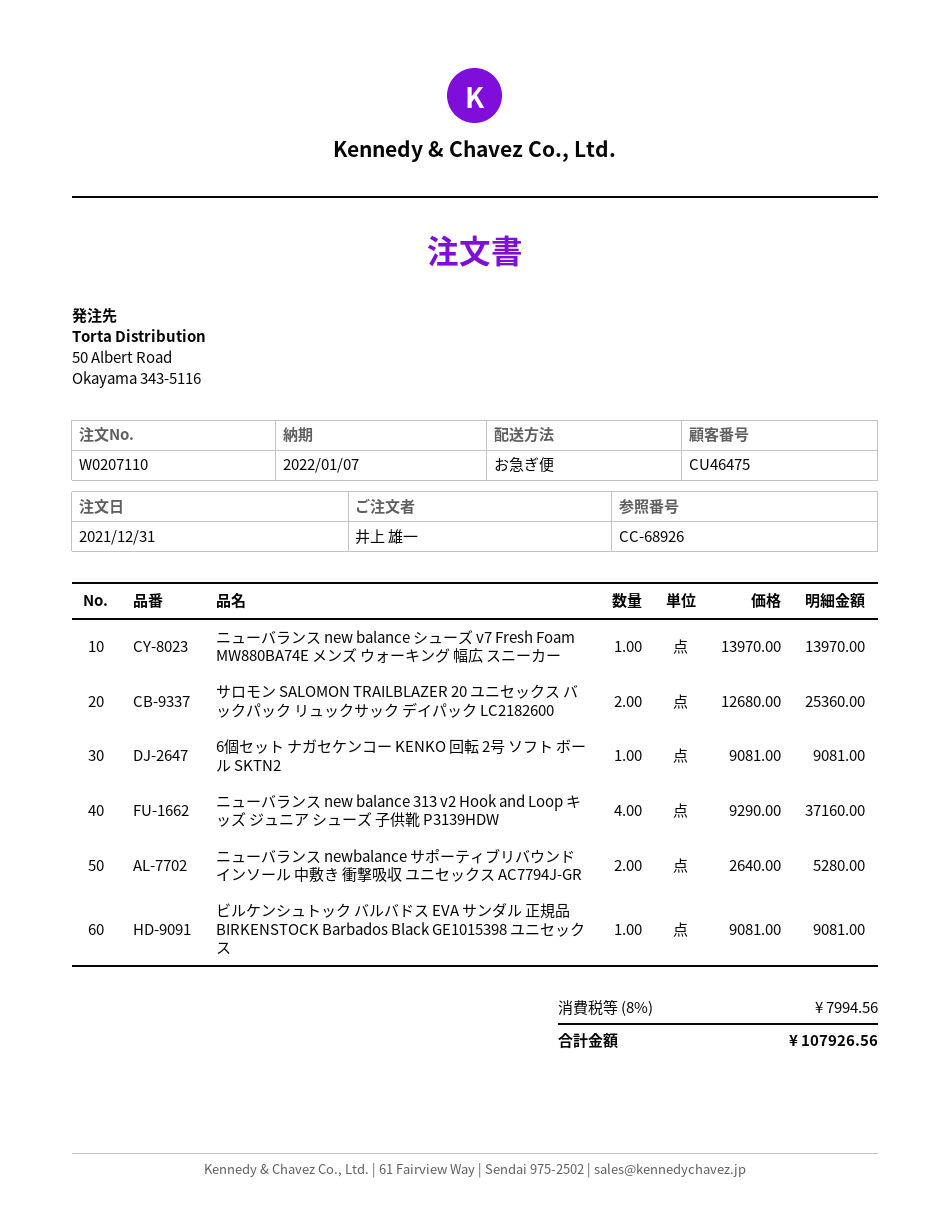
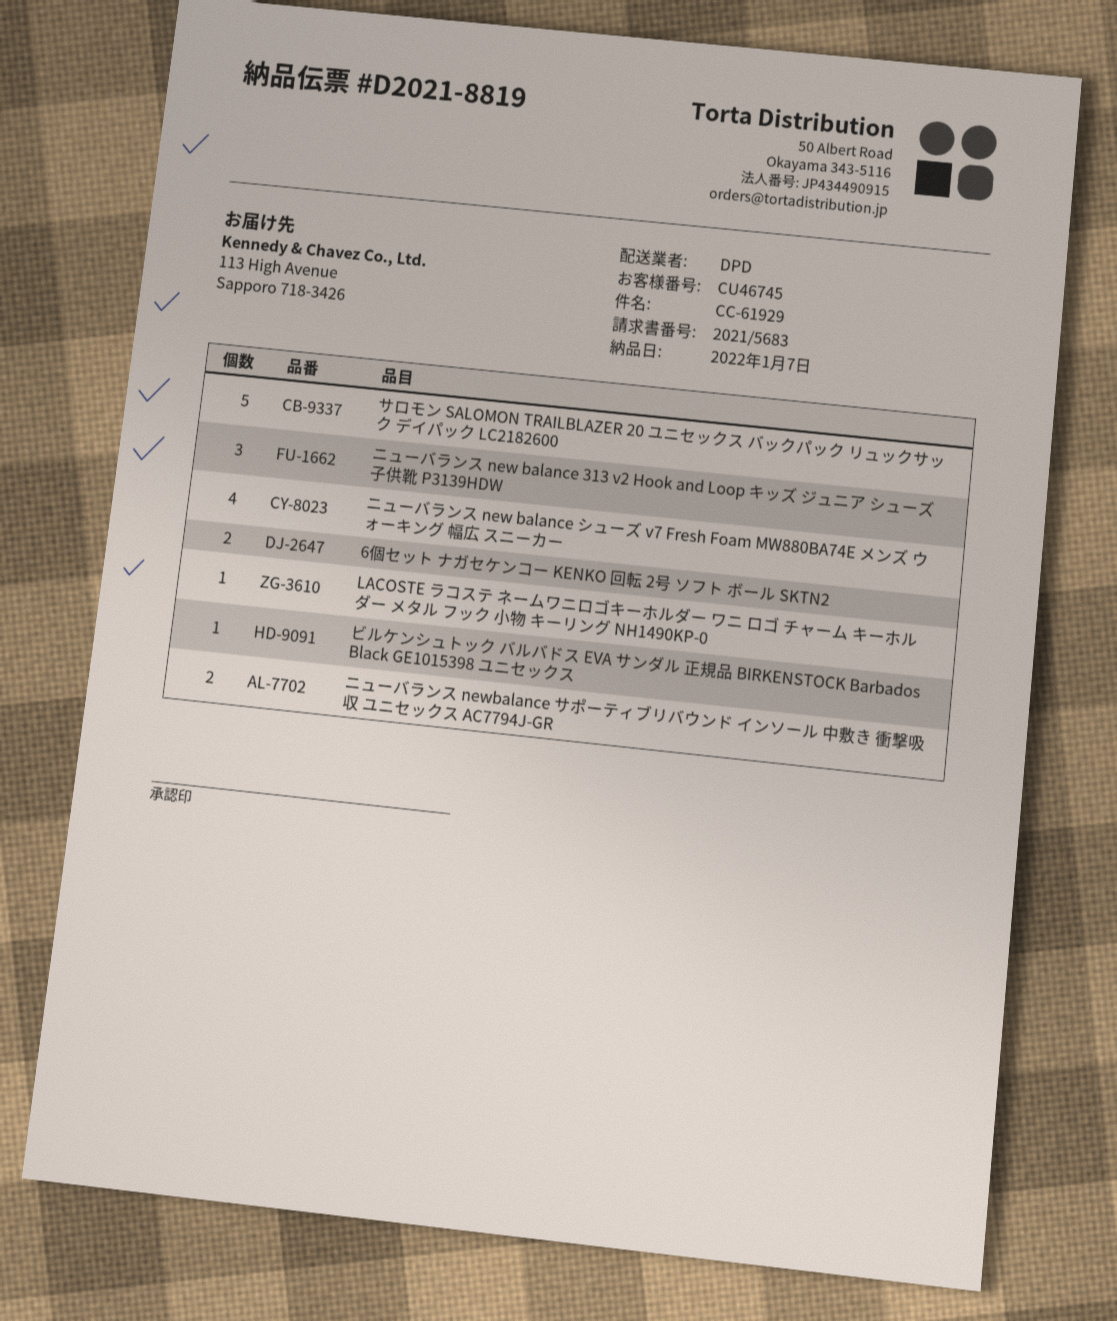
customer number: CU46475 -> CU46745
reference: CC-68926 -> CC-61929
shipping method: express -> DPD
ニューバランス new balance シューズ v7 Fresh Foam MW880BA74E メンズ ウォーキング 幅広 スニーカー: 1 -> 4
サロモン SALOMON TRAILBLAZER 20 ユニセックス バックパック リュックサック デイパック LC2182600: 2 -> 5
6個セット ナガセケンコー KENKO 回転 2号 ソフト ボール SKTN2: 1 -> 2
ニューバランス new balance 313 v2 Hook and Loop キッズ ジュニア シューズ 子供靴 P3139HDW: 4 -> 3
LACOSTE ラコステ ネームワニロゴキーホルダー ワニ ロゴ チャーム キーホルダー メタル フック 小物 キーリング NH1490KP-0: none -> 1

